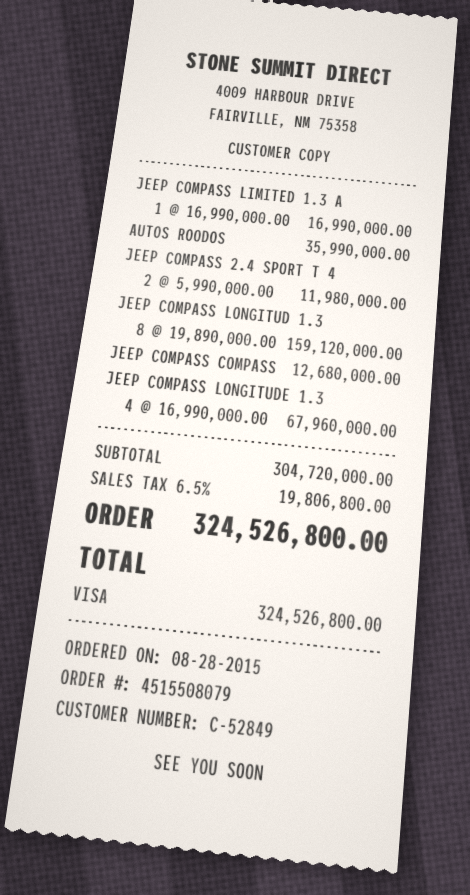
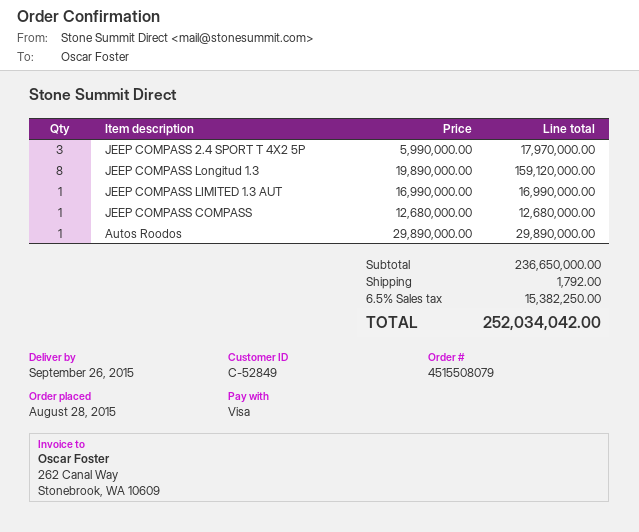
AUTOS ROODOS: 1 x 35990000.00 = 35990000.00 -> 1 x 29890000.00 = 29890000.00
JEEP COMPASS 2.4 SPORT T 4: 2 x 5990000.00 = 11980000.00 -> 3 x 5990000.00 = 17970000.00
JEEP COMPASS LONGITUDE 1.3: 4 x 16990000.00 = 67960000.00 -> none
subtotal: 304720000.00 -> 236650000.00
shipping: none -> 1792.00
tax: 6.5% = 19806800.00 -> 6.5% = 15382250.00
total: 324526800.00 -> 252034042.00

